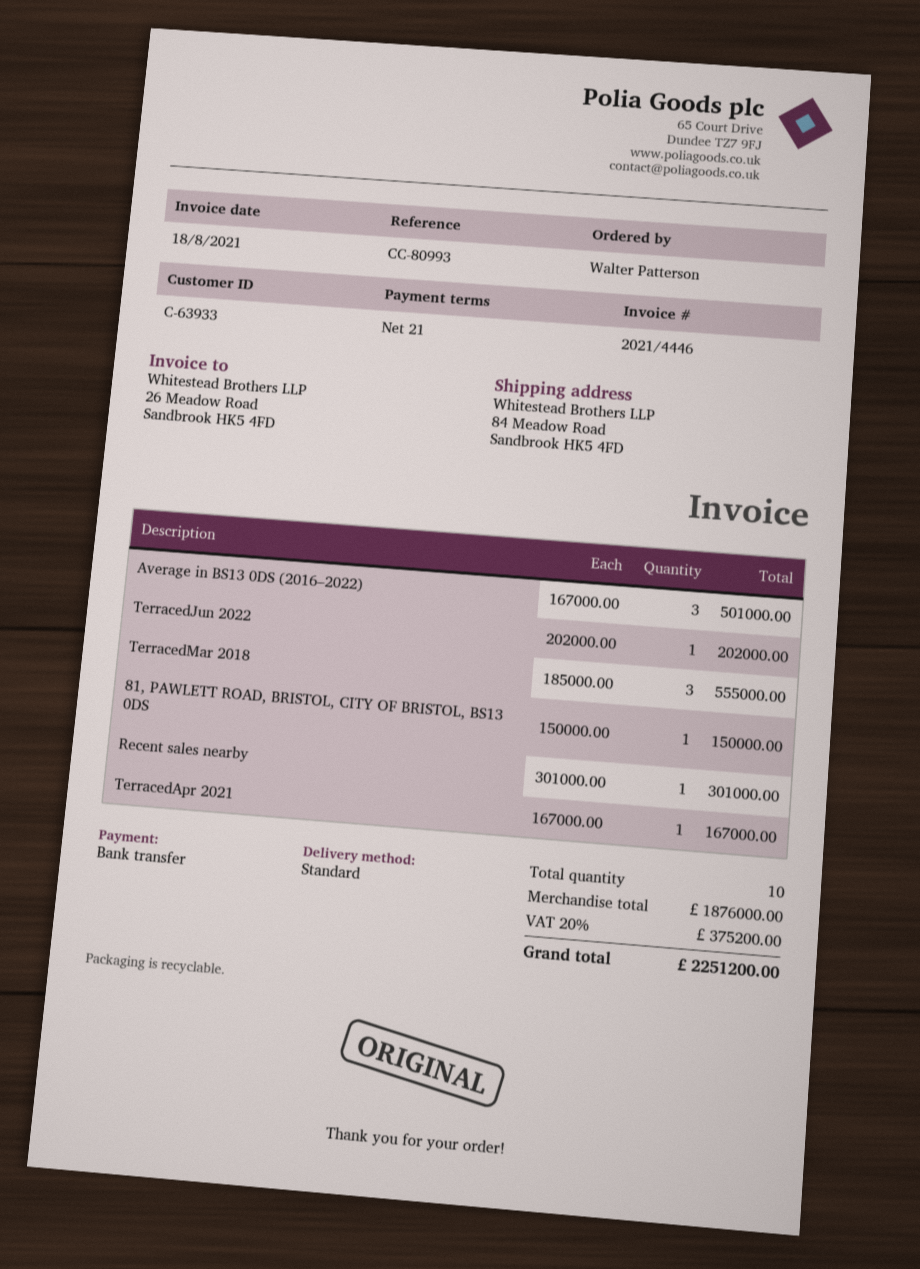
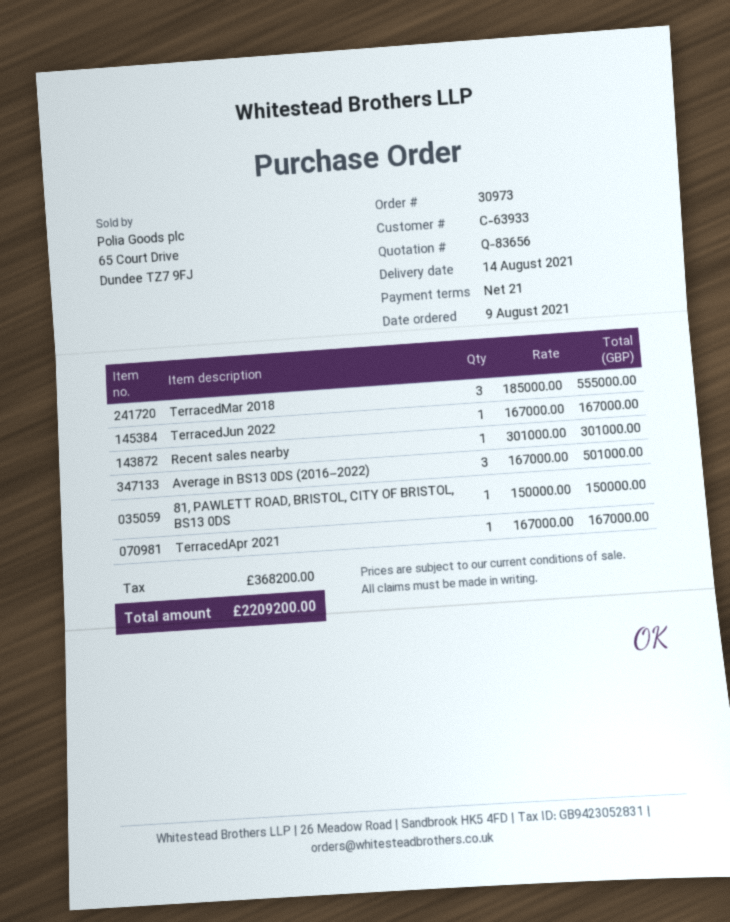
TerracedJun 2022: 1 x 202000.00 = 202000.00 -> 1 x 167000.00 = 167000.00
tax: 375200.00 -> 368200.00
total: 2251200.00 -> 2209200.00

